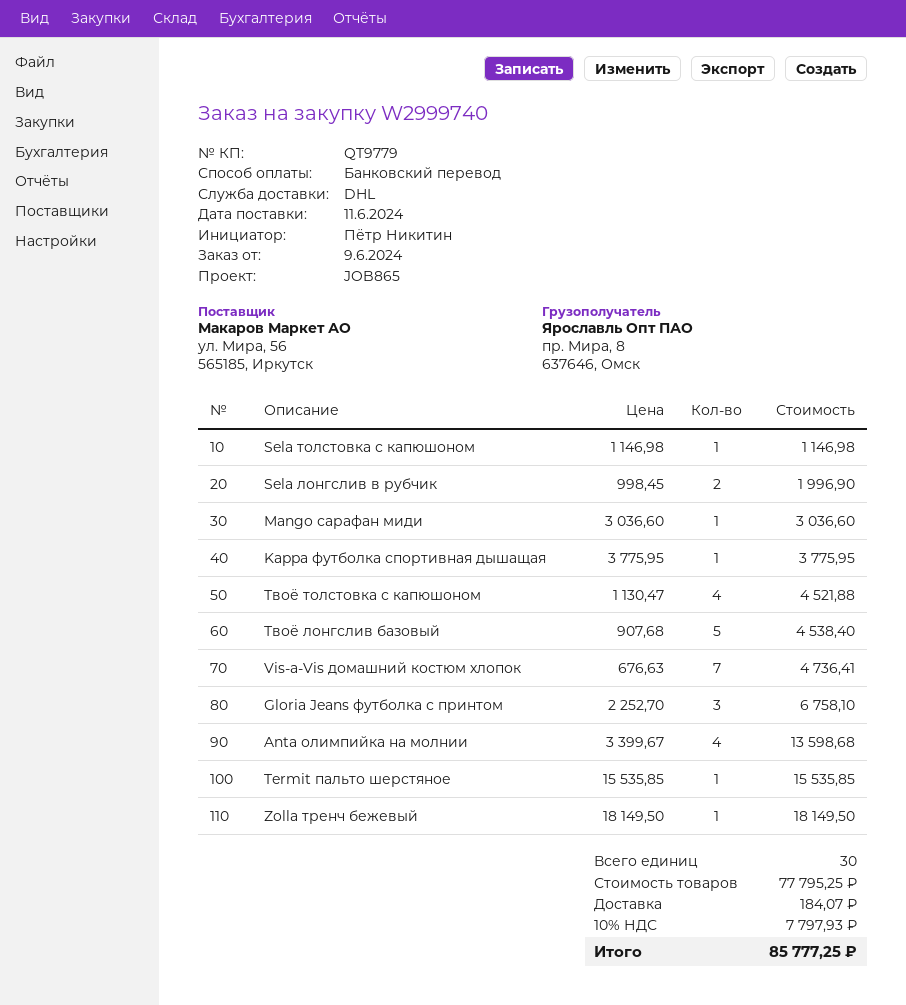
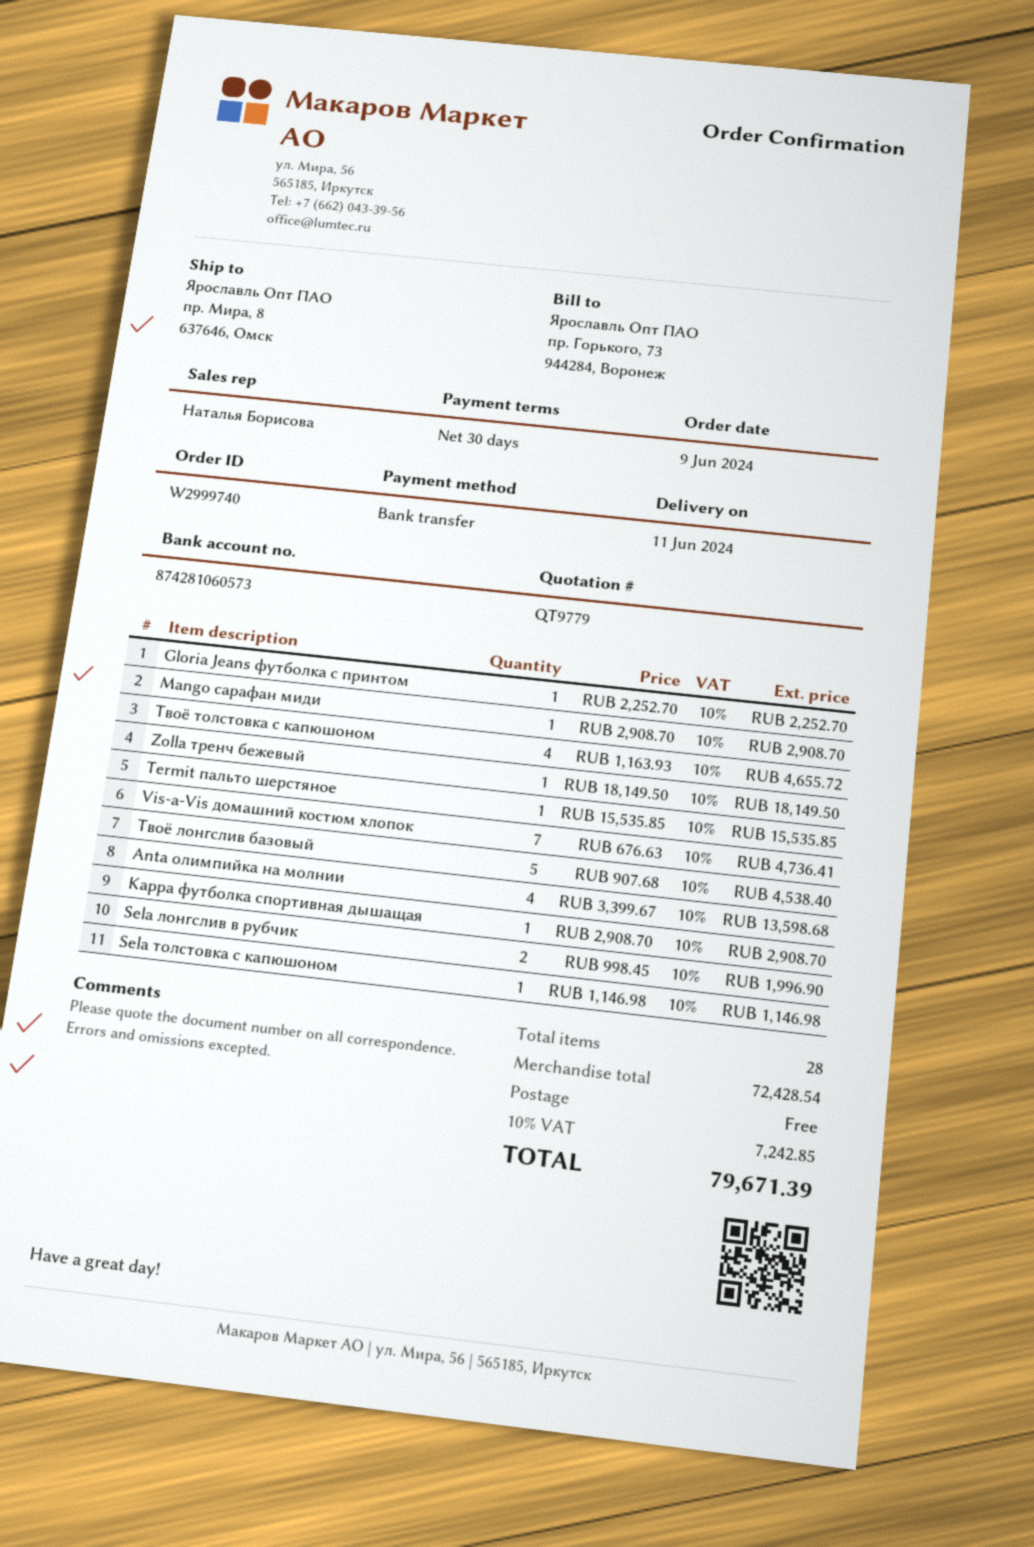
Mango сарафан миди: 1 x 3036.60 = 3036.60 -> 1 x 2908.70 = 2908.70
Kappa футболка спортивная дышащая: 1 x 3775.95 = 3775.95 -> 1 x 2908.70 = 2908.70
Твоё толстовка с капюшоном: 4 x 1130.47 = 4521.88 -> 4 x 1163.93 = 4655.72
Gloria Jeans футболка с принтом: 3 x 2252.70 = 6758.10 -> 1 x 2252.70 = 2252.70
total quantity: 30 -> 28
subtotal: 77795.25 -> 72428.54
shipping: 184.07 -> 0.00
tax: 10% = 7797.93 -> 10% = 7242.85
total: 85777.25 -> 79671.39

